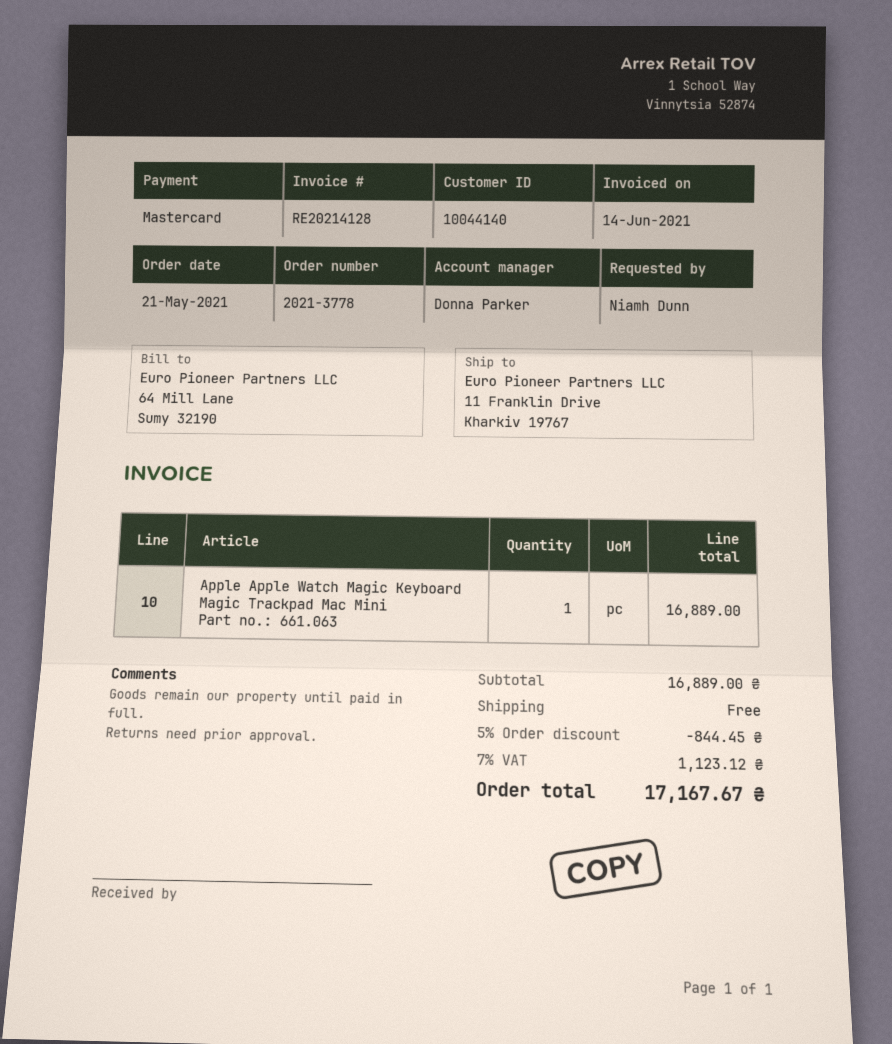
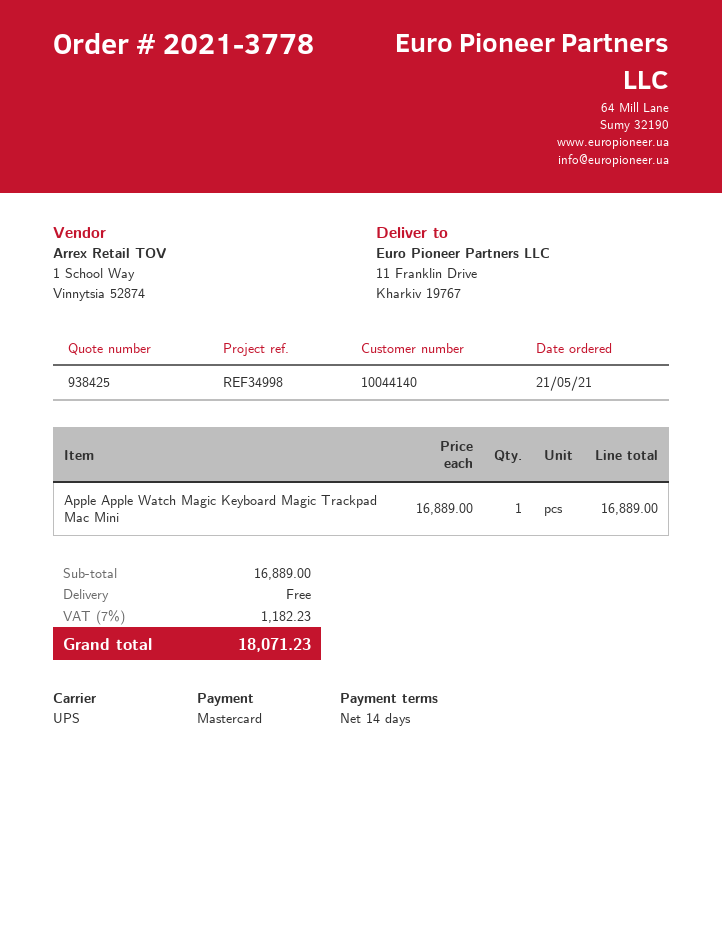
discount: 5% = 844.45 -> none
tax: 7% = 1123.12 -> 7% = 1182.23
total: 17167.67 -> 18071.23

